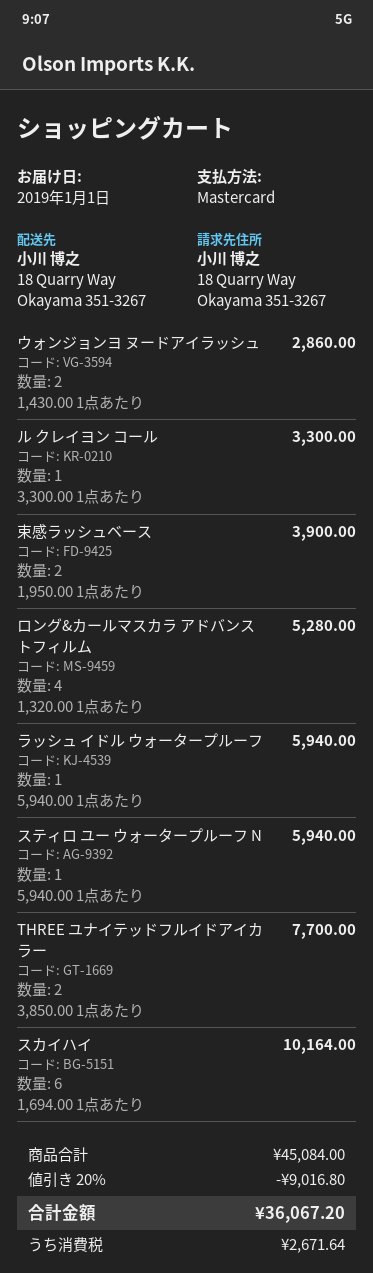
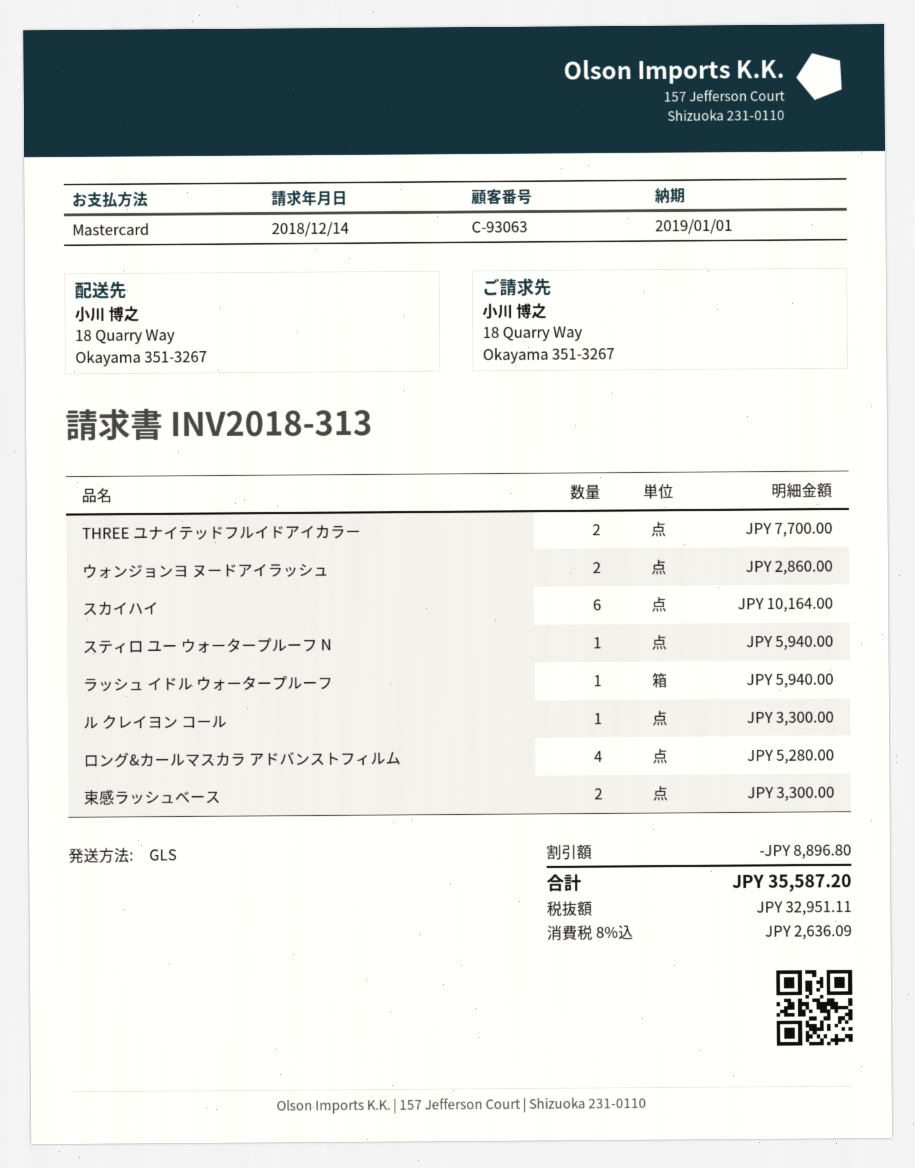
束感ラッシュベース: 2 for 3900.00 -> 2 for 3300.00
discount: 9016.80 -> 8896.80
tax: 2671.64 -> 2636.09
total: 36067.20 -> 35587.20

